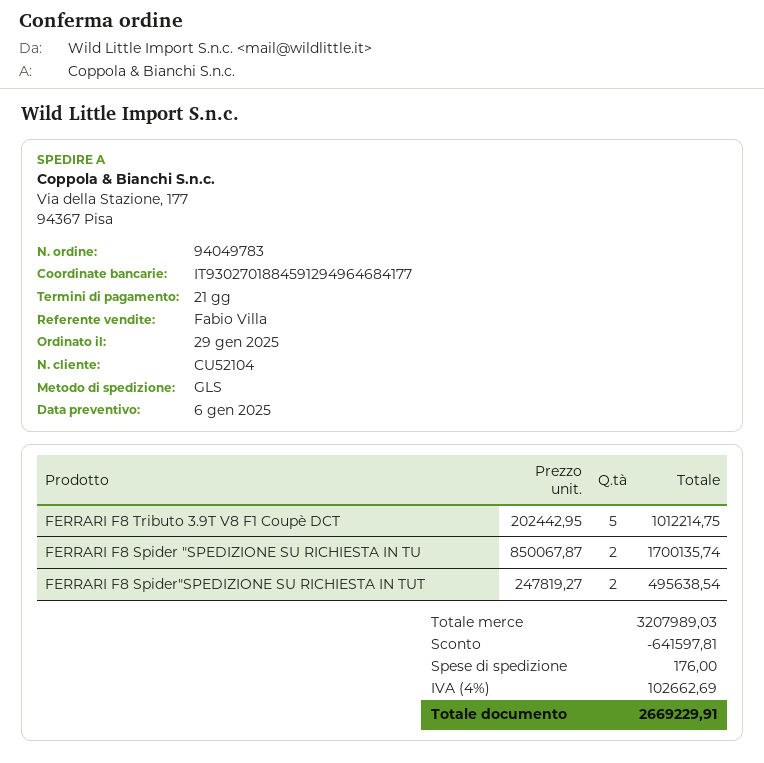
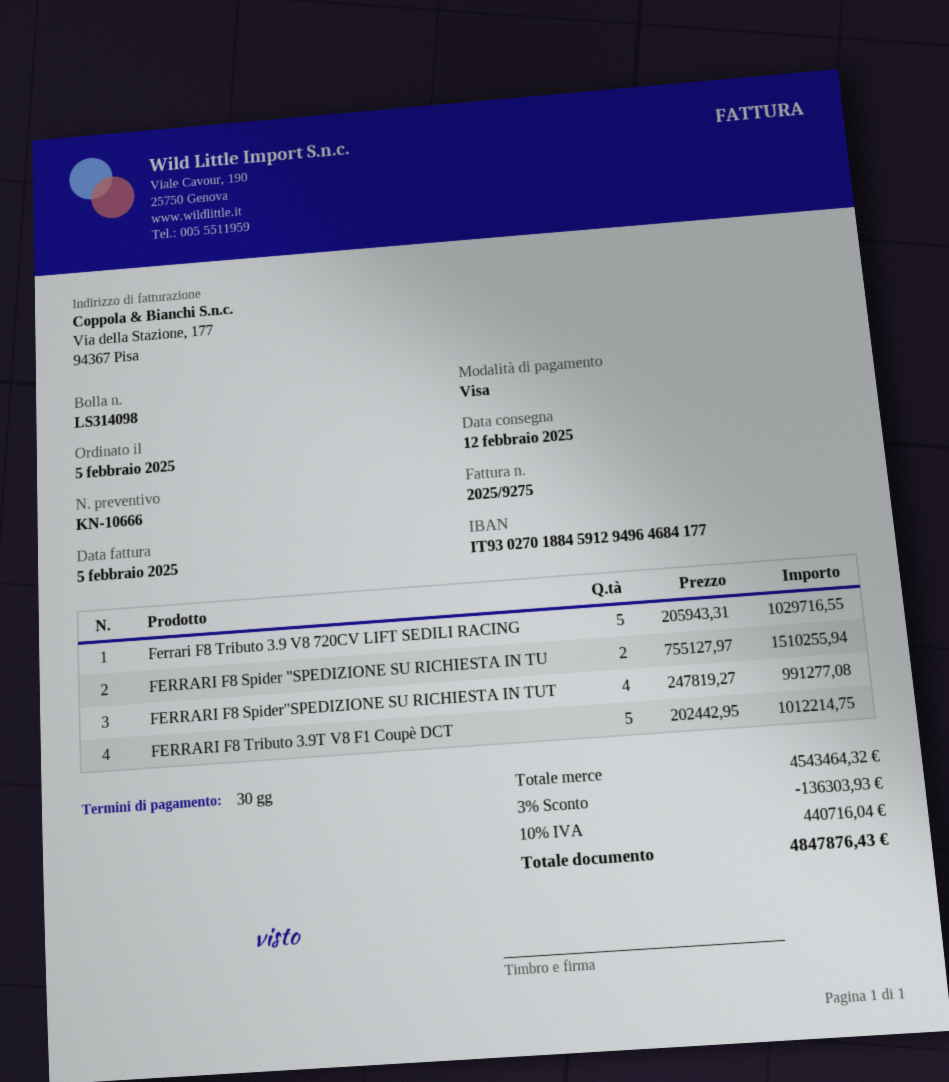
order date: 2025-01-29 -> 2025-02-05
payment terms: 21 days -> 30 days
FERRARI F8 Spider "SPEDIZIONE SU RICHIESTA IN TU: 2 x 850067.87 = 1700135.74 -> 2 x 755127.97 = 1510255.94
FERRARI F8 Spider"SPEDIZIONE SU RICHIESTA IN TUT: 2 x 247819.27 = 495638.54 -> 4 x 247819.27 = 991277.08
Ferrari F8 Tributo 3.9 V8 720CV LIFT SEDILI RACING: none -> 5 x 205943.31 = 1029716.55
subtotal: 3207989.03 -> 4543464.32
discount: 641597.81 -> 136303.93
shipping: 176.00 -> none
tax: 4% = 102662.69 -> 10% = 440716.04
total: 2669229.91 -> 4847876.43

